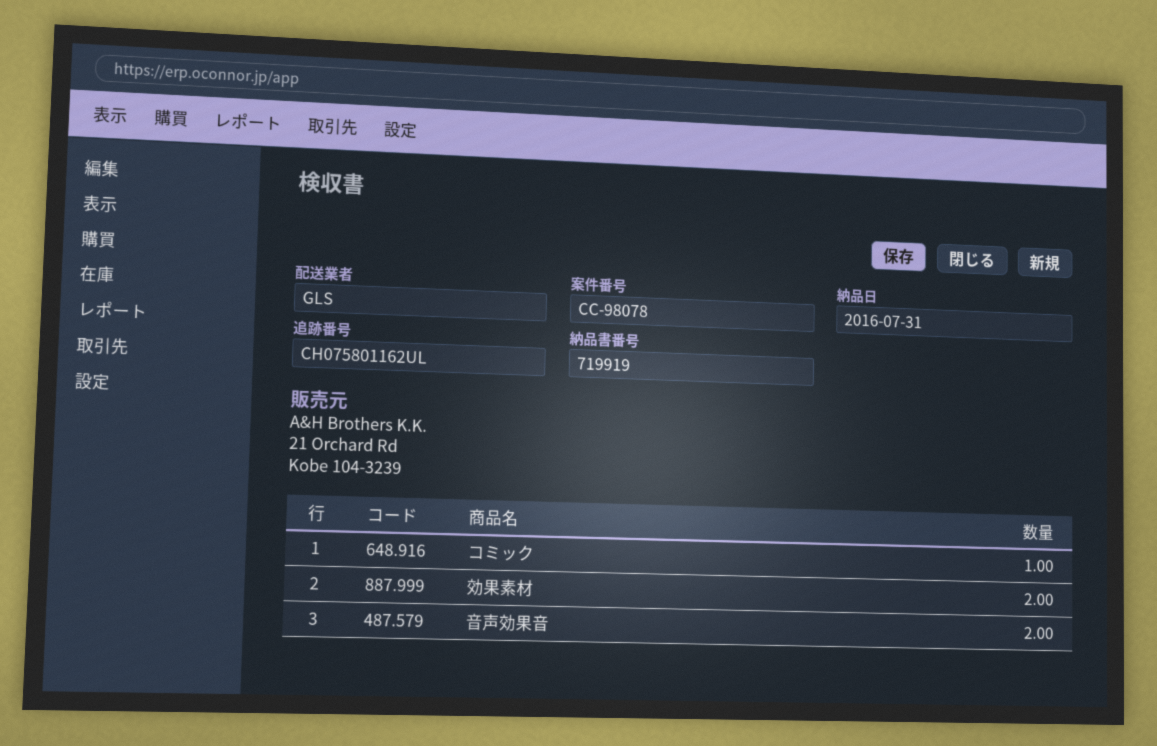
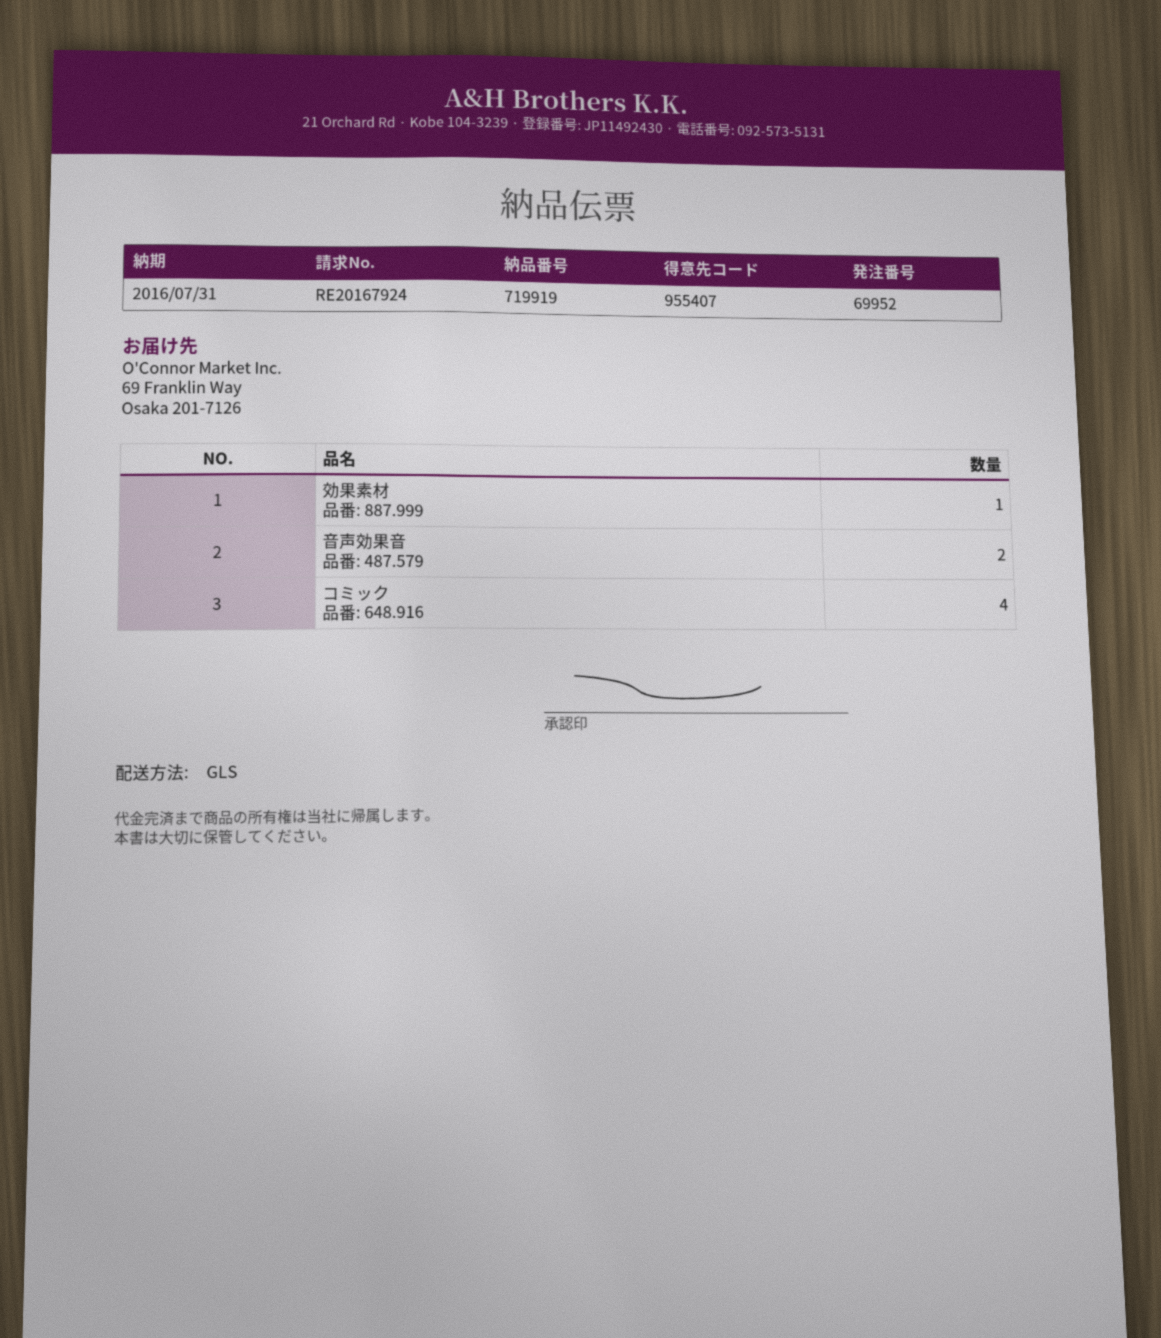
コミック: 1 -> 4
効果素材: 2 -> 1

